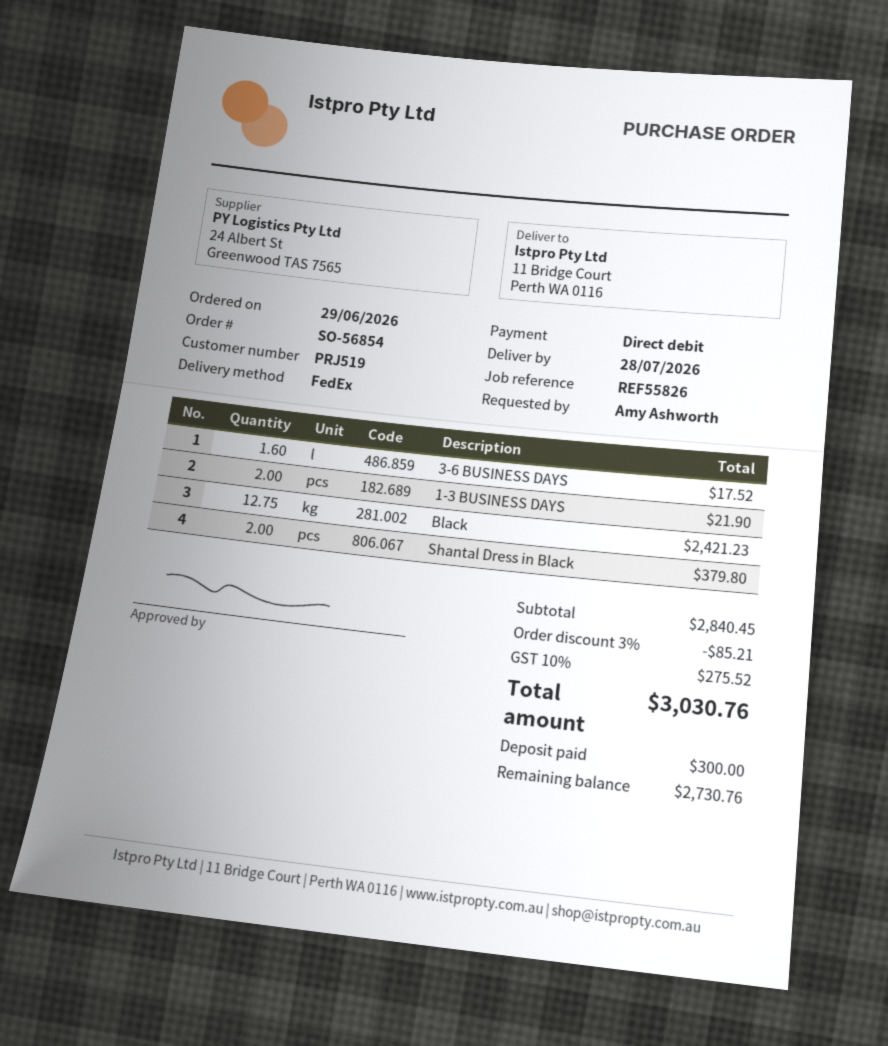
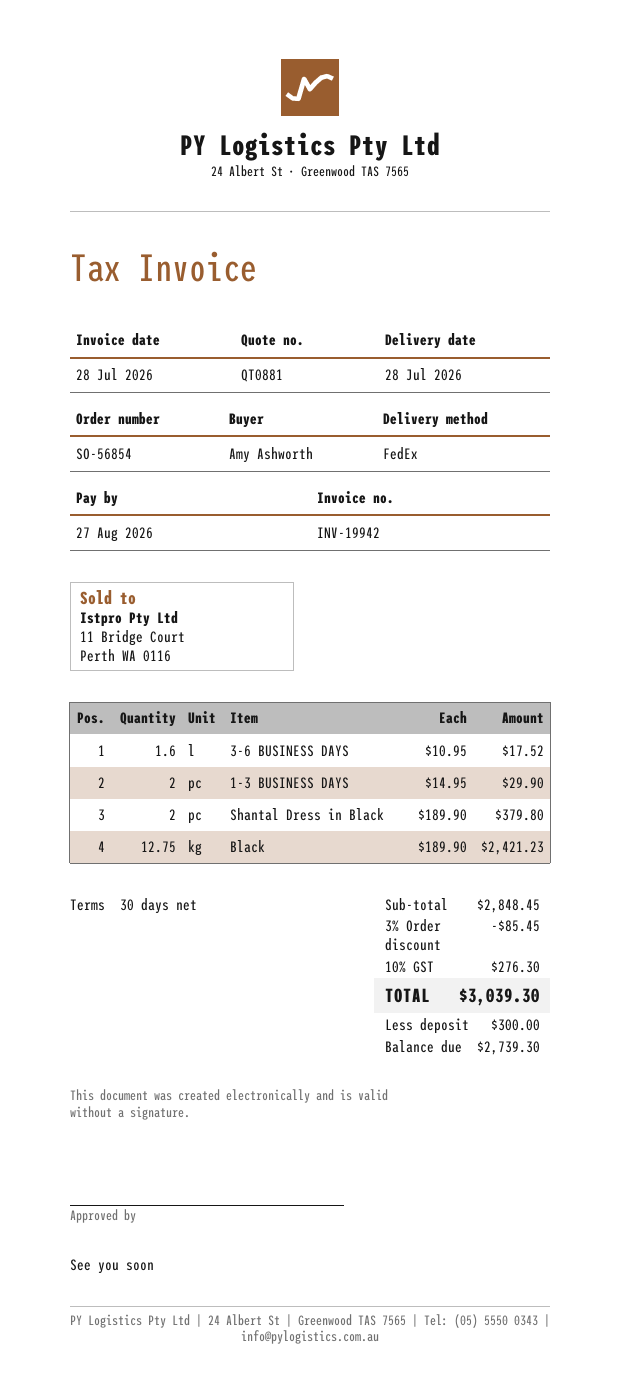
1-3 BUSINESS DAYS: 2 for 21.90 -> 2 for 29.90
subtotal: 2840.45 -> 2848.45
discount: 3% = 85.21 -> 3% = 85.45
tax: 10% = 275.52 -> 10% = 276.30
total: 3030.76 -> 3039.30
balance: 2730.76 -> 2739.30

